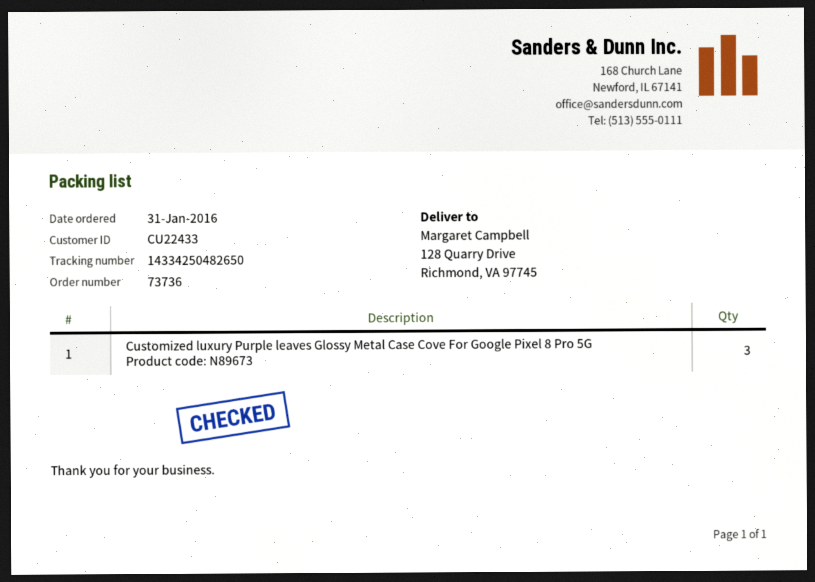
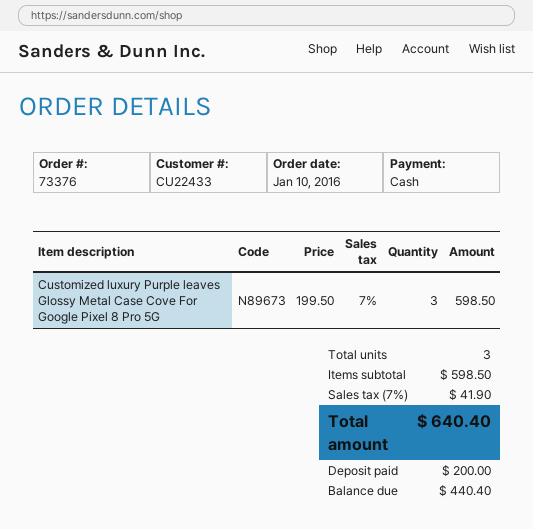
order number: 73736 -> 73376
order date: 2016-01-31 -> 2016-01-10

